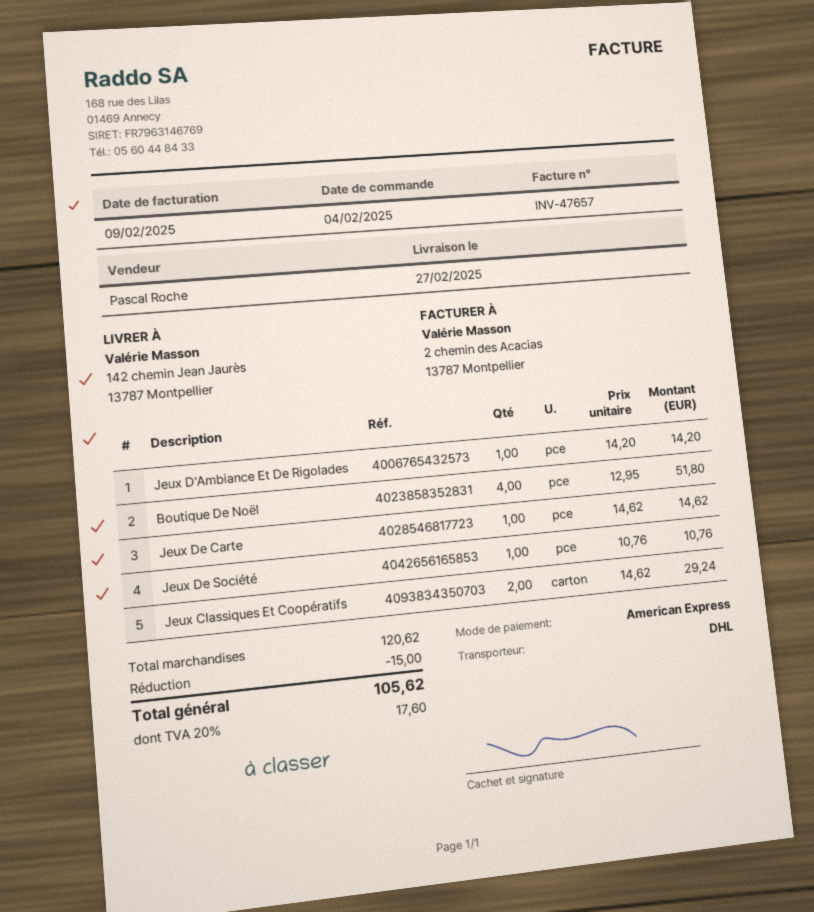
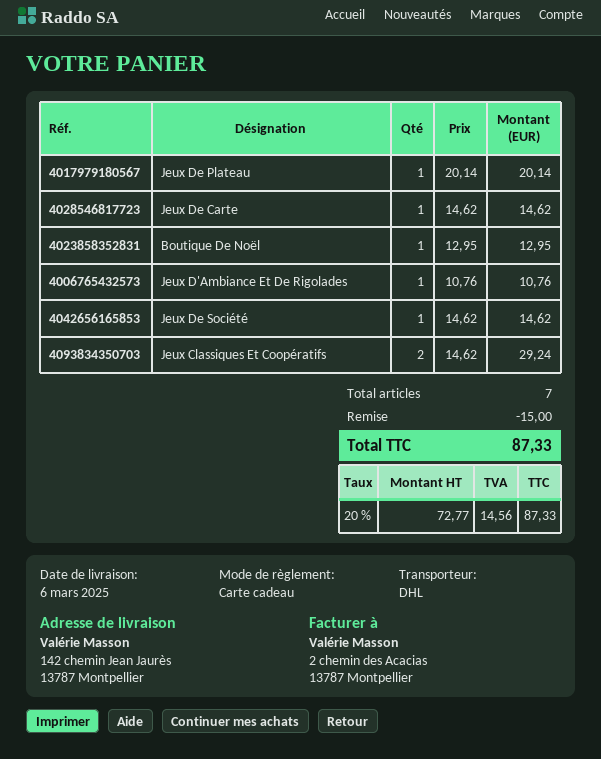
delivery date: 2025-02-27 -> 2025-03-06
payment method: American Express -> gift card
Jeux D'Ambiance Et De Rigolades: 1 x 14.20 = 14.20 -> 1 x 10.76 = 10.76
Boutique De Noël: 4 x 12.95 = 51.80 -> 1 x 12.95 = 12.95
Jeux De Société: 1 x 10.76 = 10.76 -> 1 x 14.62 = 14.62
Jeux De Plateau: none -> 1 x 20.14 = 20.14
tax: 20% = 17.60 -> 20% = 14.56
total: 105.62 -> 87.33

